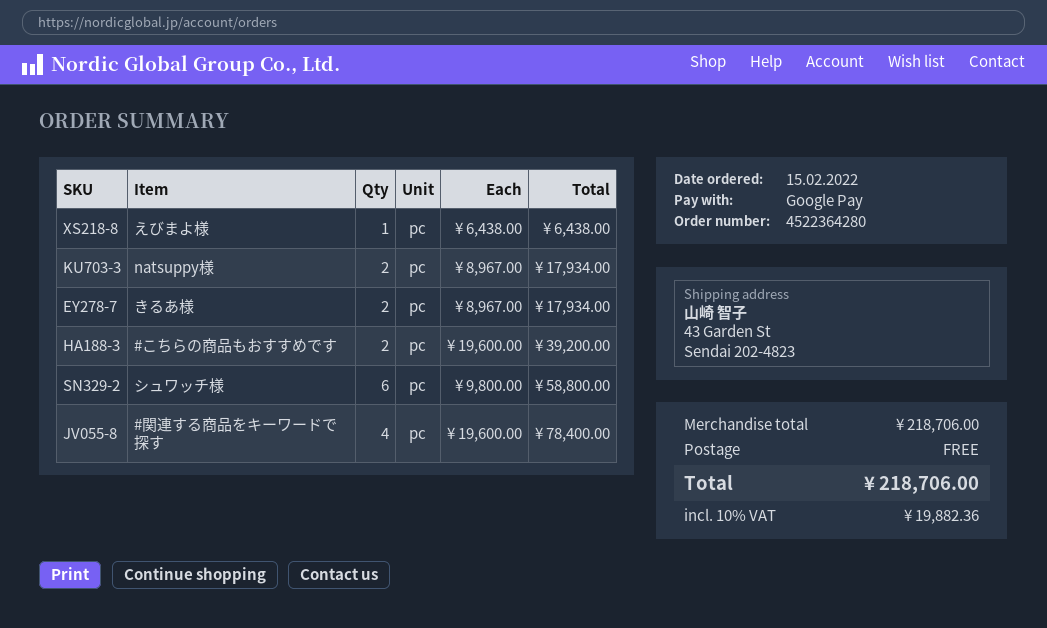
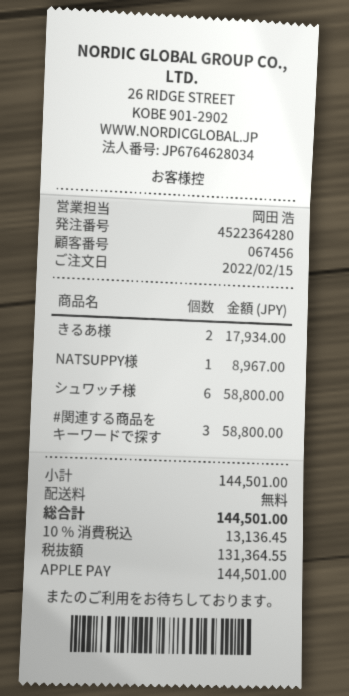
payment method: Google Pay -> Apple Pay
えびまよ様: 1 for 6438.00 -> none
natsuppy様: 2 for 17934.00 -> 1 for 8967.00
#こちらの商品もおすすめです: 2 for 39200.00 -> none
#関連する商品をキーワードで探す: 4 for 78400.00 -> 3 for 58800.00
subtotal: 218706.00 -> 144501.00
tax: 10% = 19882.36 -> 10% = 13136.45
total: 218706.00 -> 144501.00

